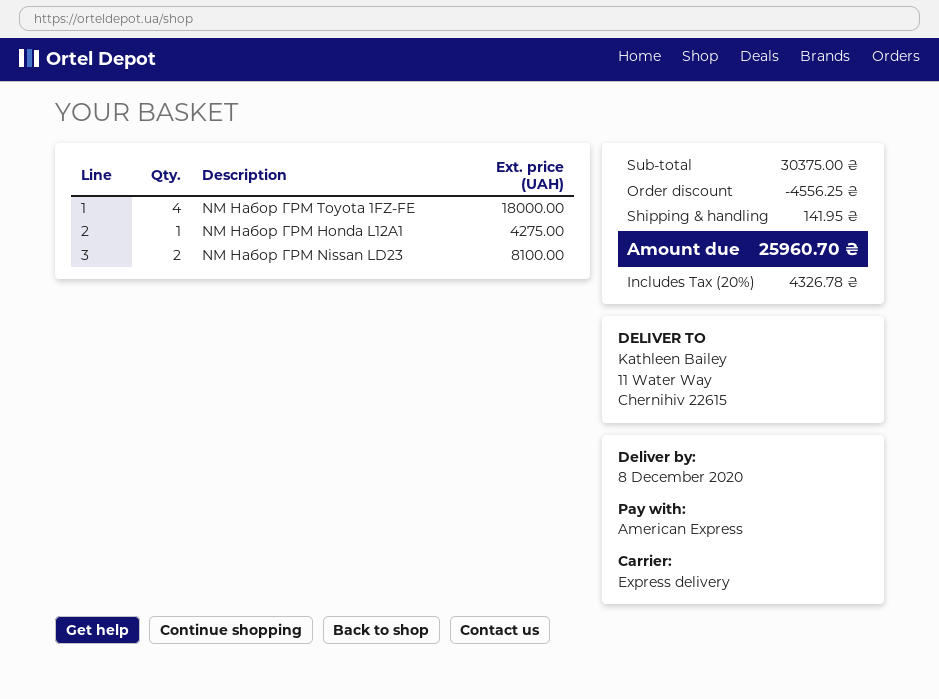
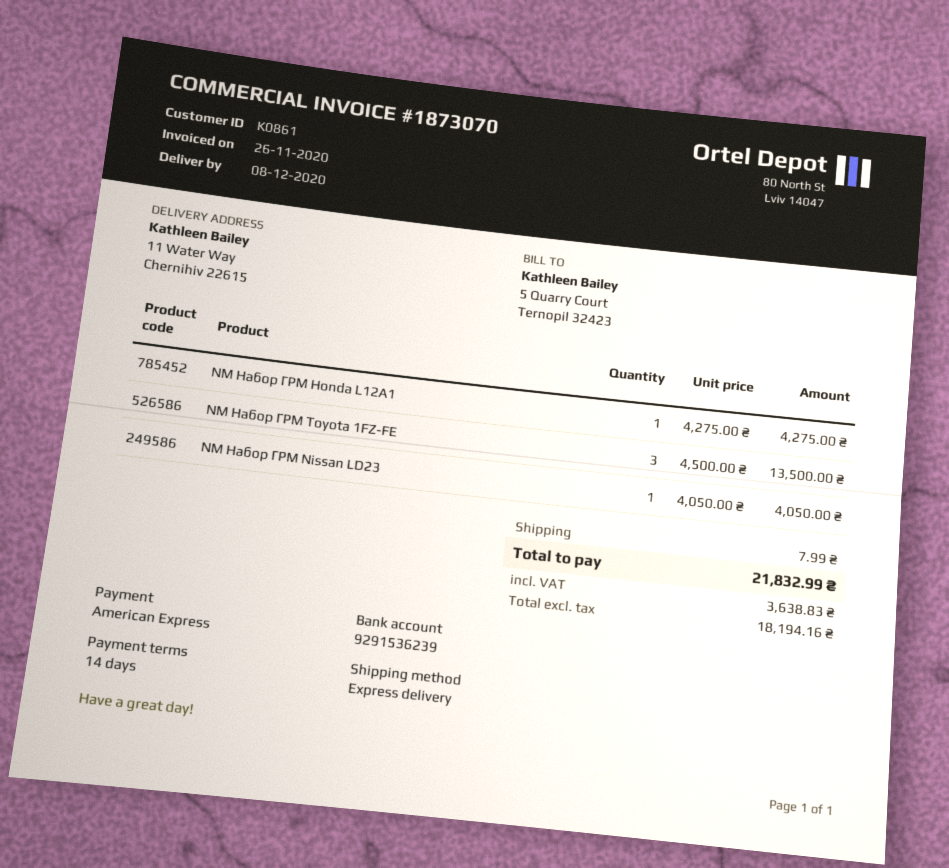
NM Набор ГРМ Toyota 1FZ-FE: 4 for 18000.00 -> 3 for 13500.00
NM Набор ГРМ Nissan LD23: 2 for 8100.00 -> 1 for 4050.00
discount: 4556.25 -> none
shipping: 141.95 -> 7.99
tax: 4326.78 -> 3638.83
total: 25960.70 -> 21832.99

